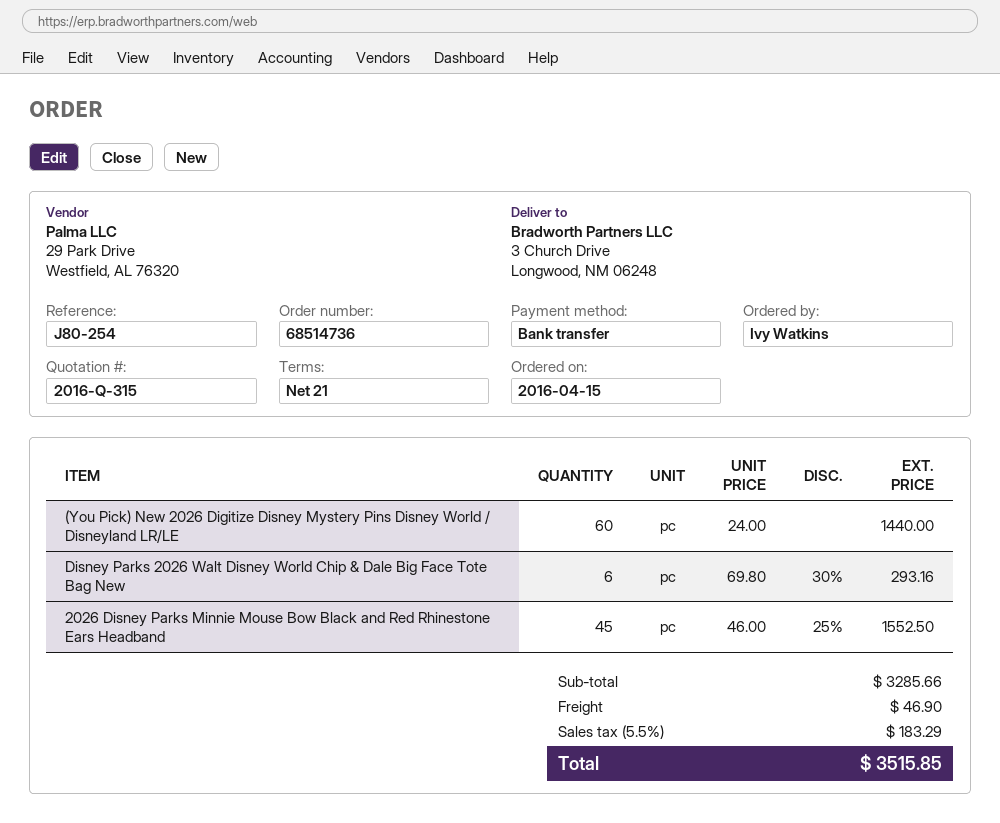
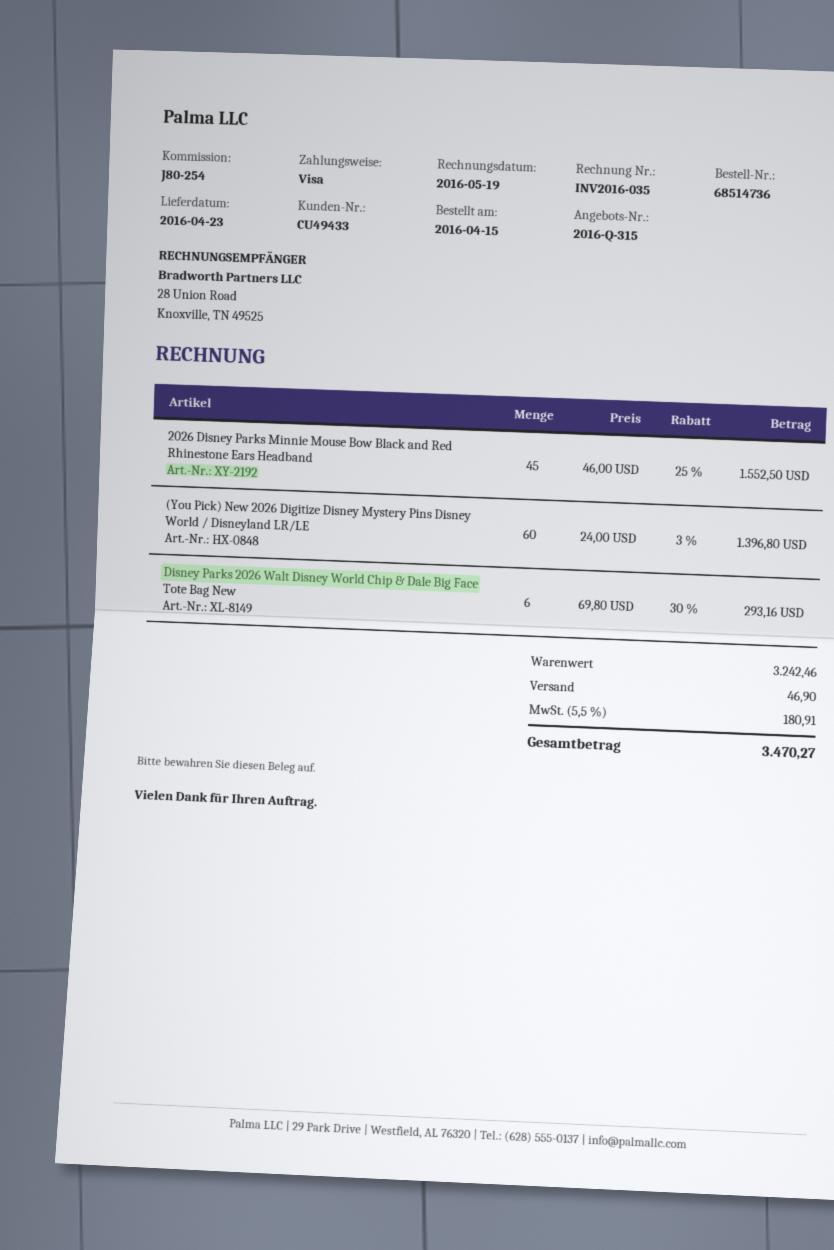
payment method: bank transfer -> Visa
(You Pick) New 2026 Digitize Disney Mystery Pins Disney World / Disneyland LR/LE: 60 x 24.00 = 1440.00 -> 60 x 24.00 - 3% = 1396.80
subtotal: 3285.66 -> 3242.46
tax: 5.5% = 183.29 -> 5.5% = 180.91
total: 3515.85 -> 3470.27

